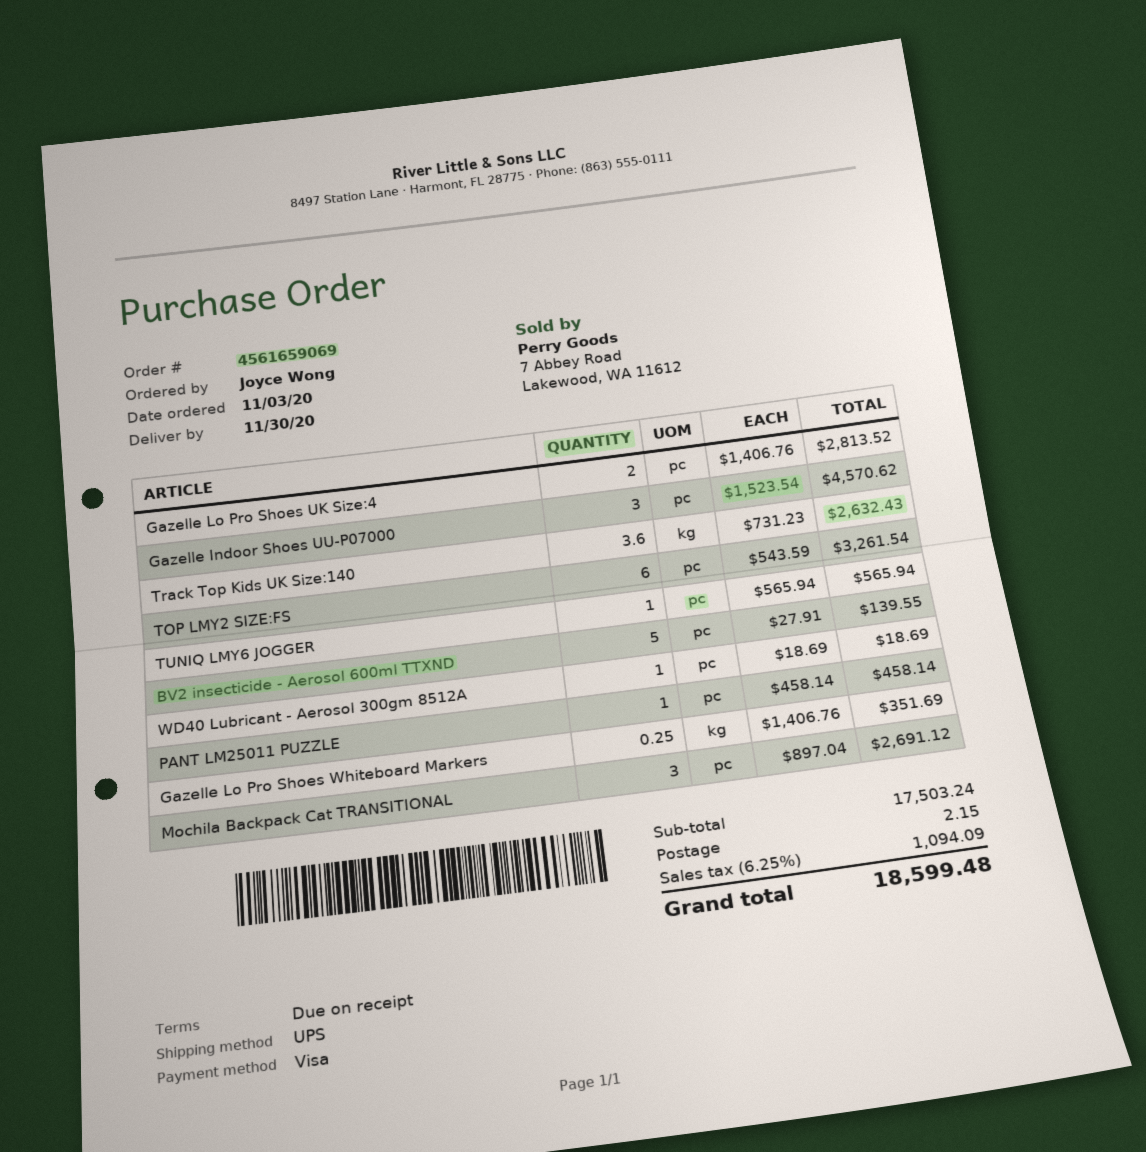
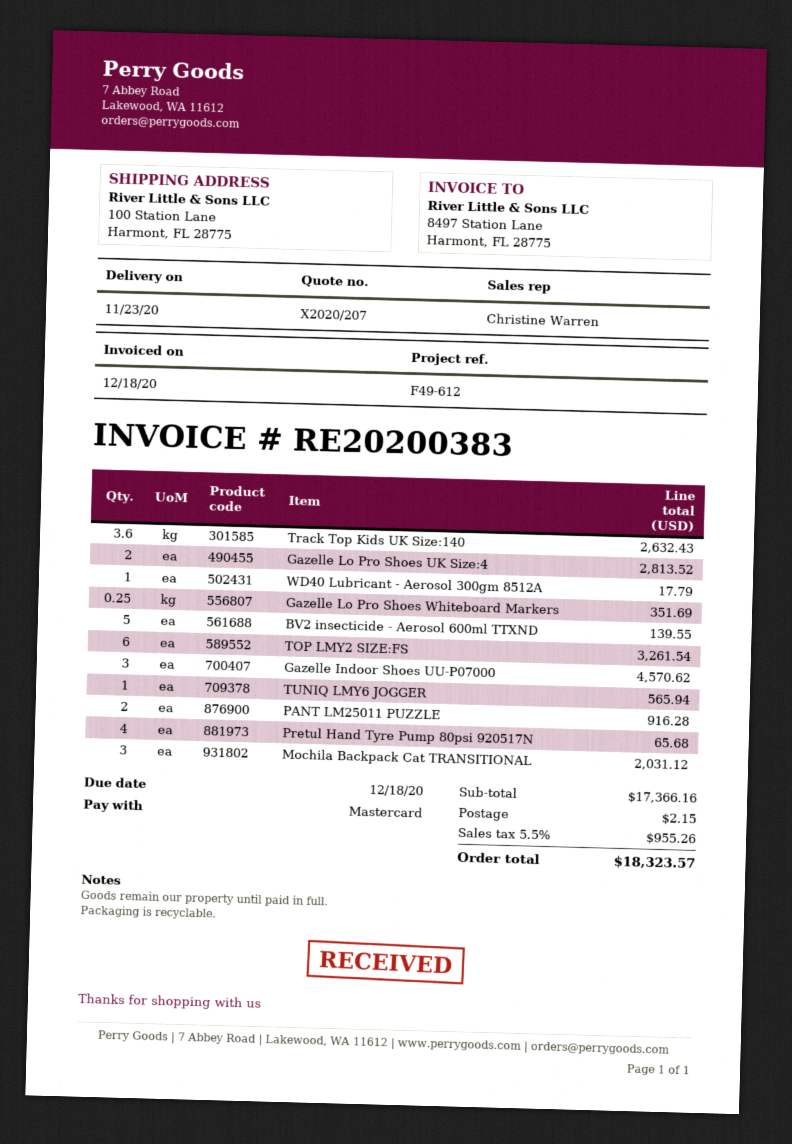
delivery date: 2020-11-30 -> 2020-11-23
payment method: Visa -> Mastercard
WD40 Lubricant - Aerosol 300gm 8512A: 1 for 18.69 -> 1 for 17.79
PANT LM25011 PUZZLE: 1 for 458.14 -> 2 for 916.28
Mochila Backpack Cat TRANSITIONAL: 3 for 2691.12 -> 3 for 2031.12
Pretul Hand Tyre Pump 80psi 920517N: none -> 4 for 65.68
subtotal: 17503.24 -> 17366.16
tax: 6.25% = 1094.09 -> 5.5% = 955.26
total: 18599.48 -> 18323.57

